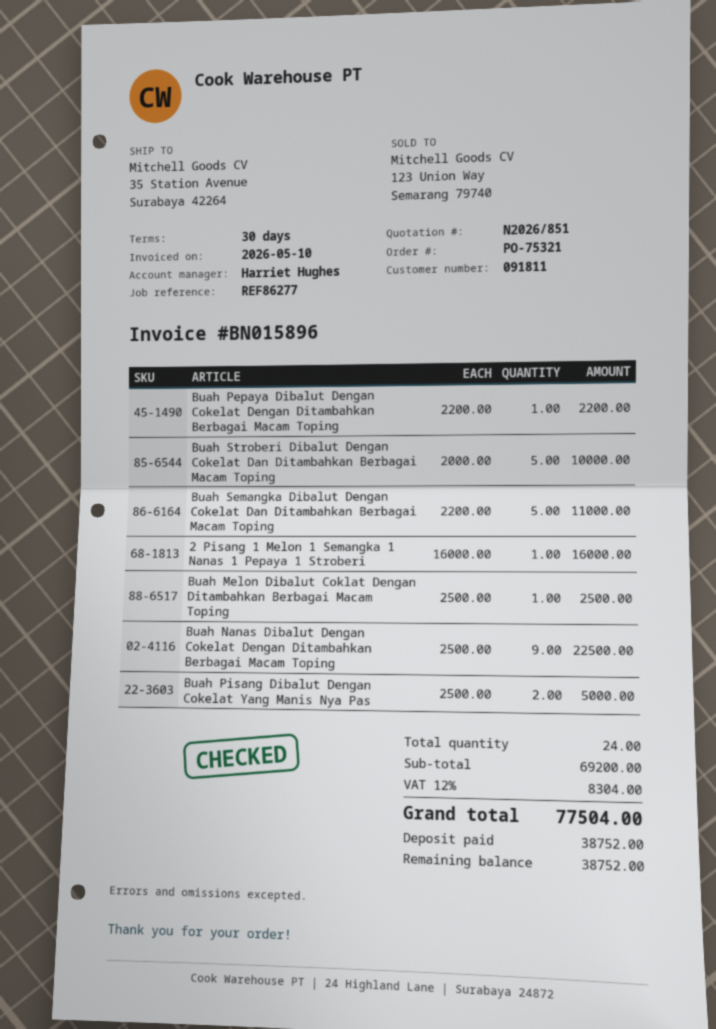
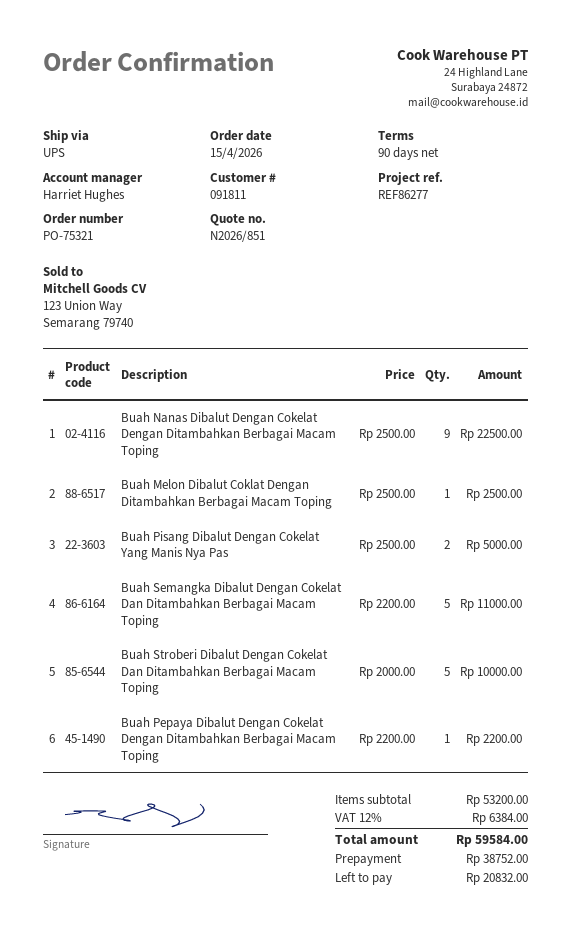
payment terms: 30 days -> 90 days
2 Pisang 1 Melon 1 Semangka 1 Nanas 1 Pepaya 1 Stroberi: 1 x 16000.00 = 16000.00 -> none
subtotal: 69200.00 -> 53200.00
tax: 12% = 8304.00 -> 12% = 6384.00
total: 77504.00 -> 59584.00
balance: 38752.00 -> 20832.00

